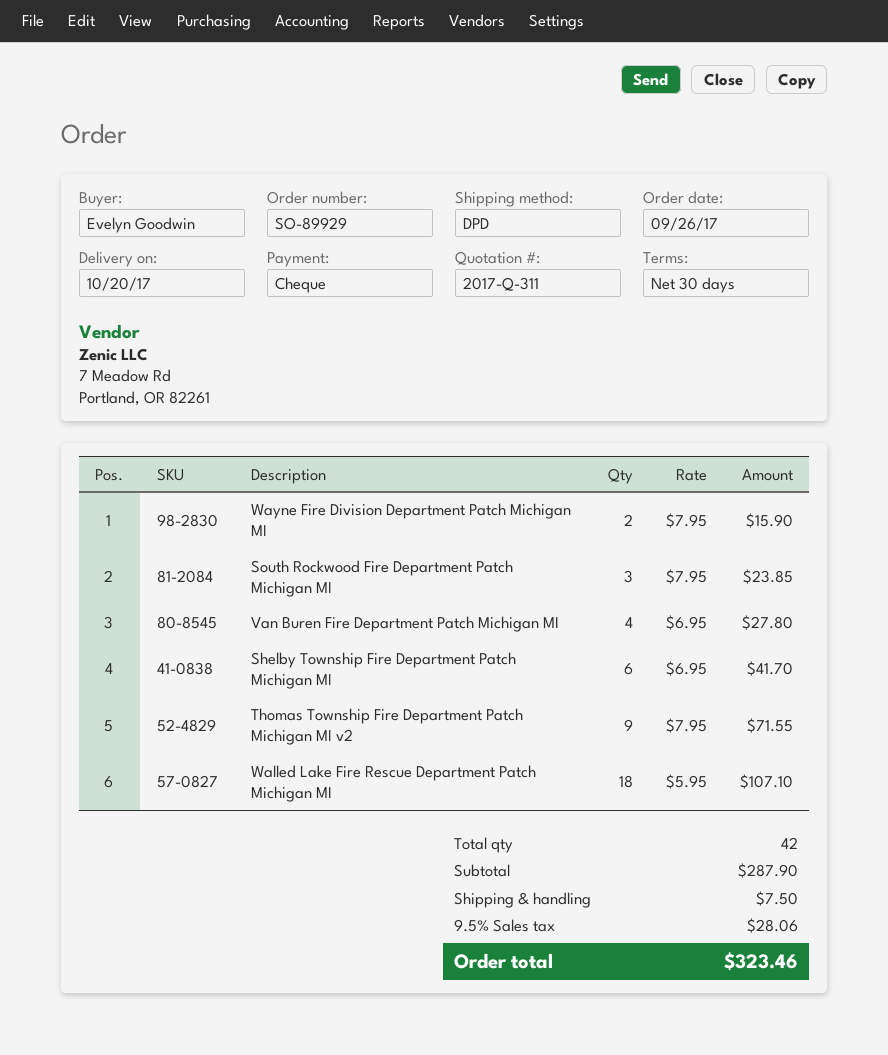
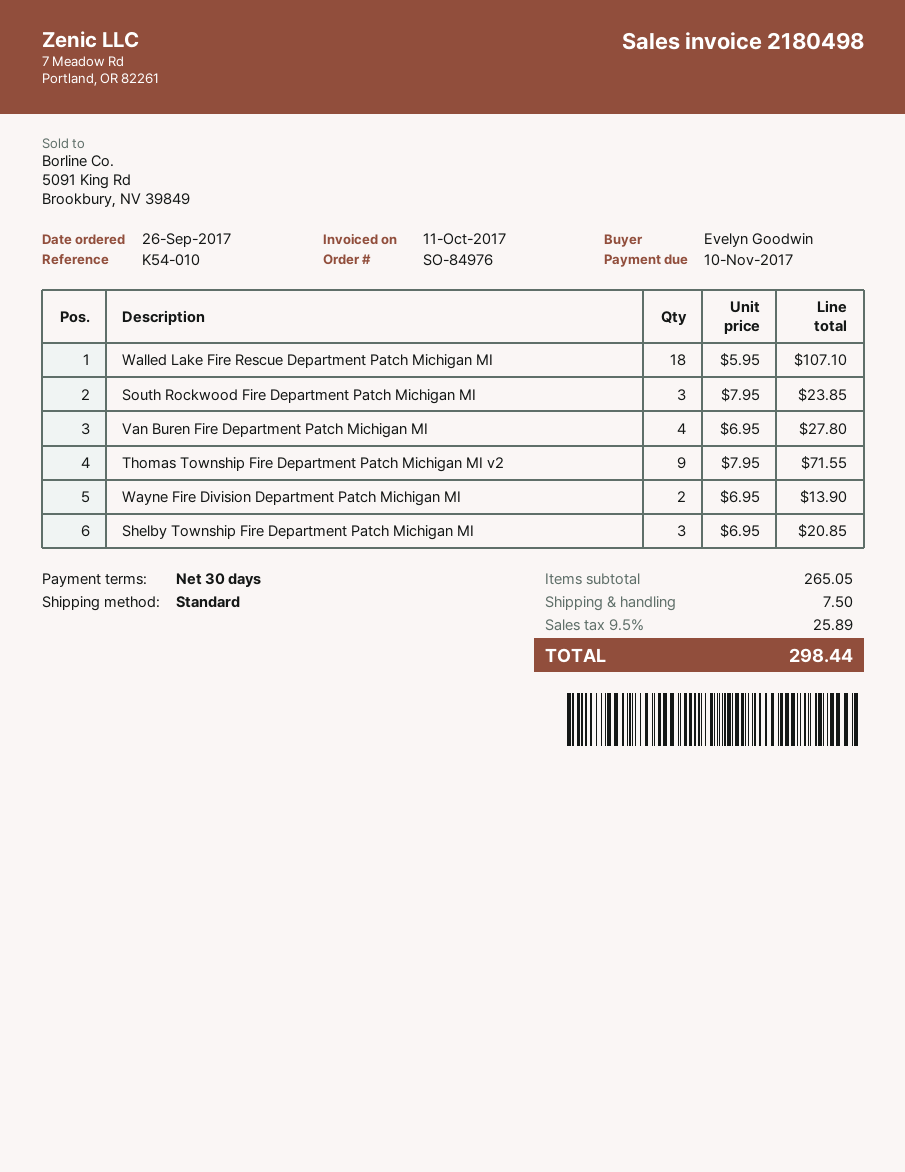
order number: SO-89929 -> SO-84976
shipping method: DPD -> standard
Wayne Fire Division Department Patch Michigan MI: 2 x 7.95 = 15.90 -> 2 x 6.95 = 13.90
Shelby Township Fire Department Patch Michigan MI: 6 x 6.95 = 41.70 -> 3 x 6.95 = 20.85
subtotal: 287.90 -> 265.05
tax: 9.5% = 28.06 -> 9.5% = 25.89
total: 323.46 -> 298.44

